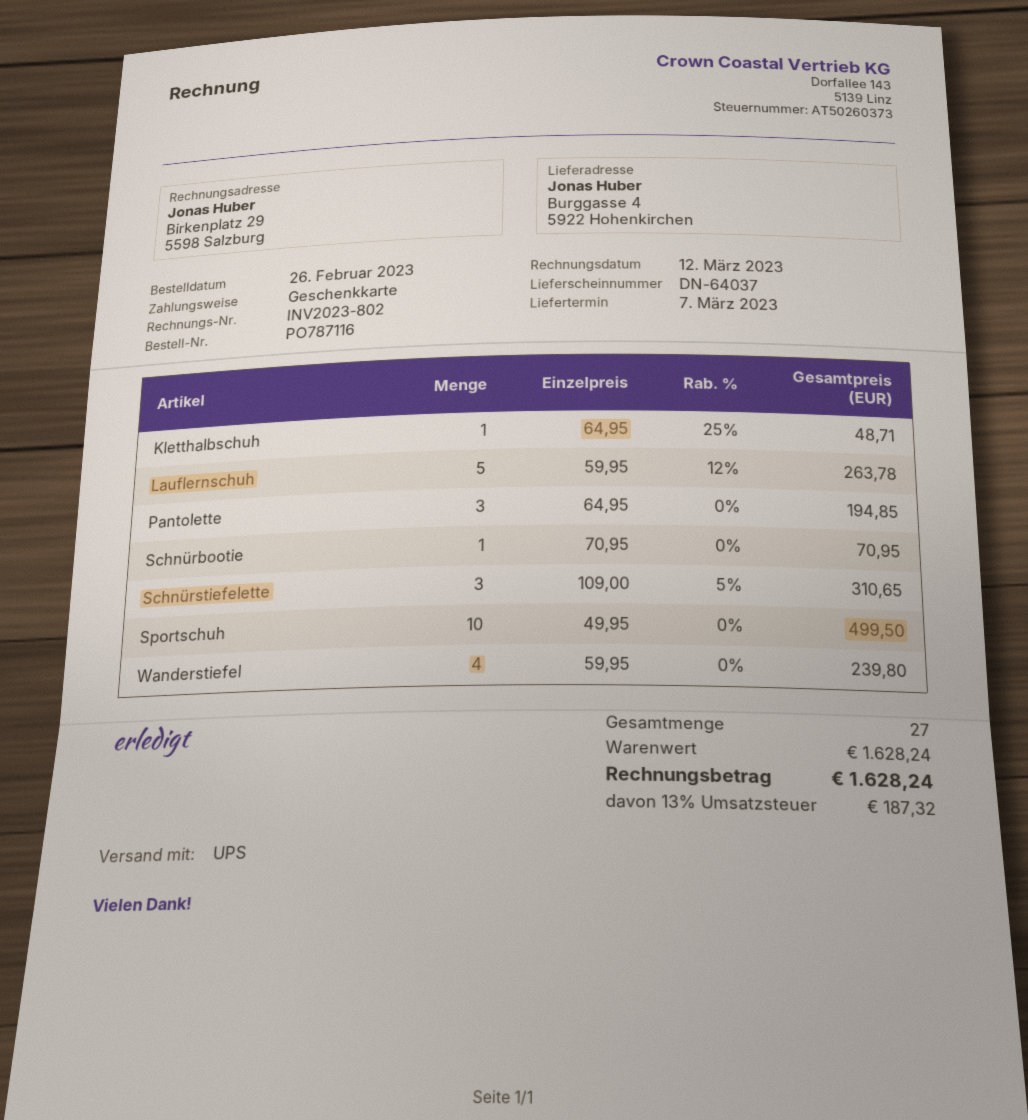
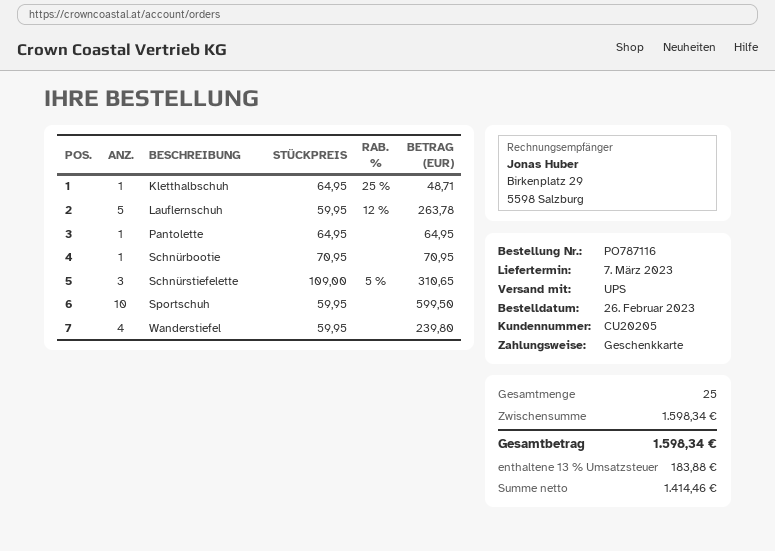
Pantolette: 3 x 64.95 = 194.85 -> 1 x 64.95 = 64.95
Sportschuh: 10 x 49.95 = 499.50 -> 10 x 59.95 = 599.50
total quantity: 27 -> 25
subtotal: 1628.24 -> 1598.34
tax: 13% = 187.32 -> 13% = 183.88
total: 1628.24 -> 1598.34

